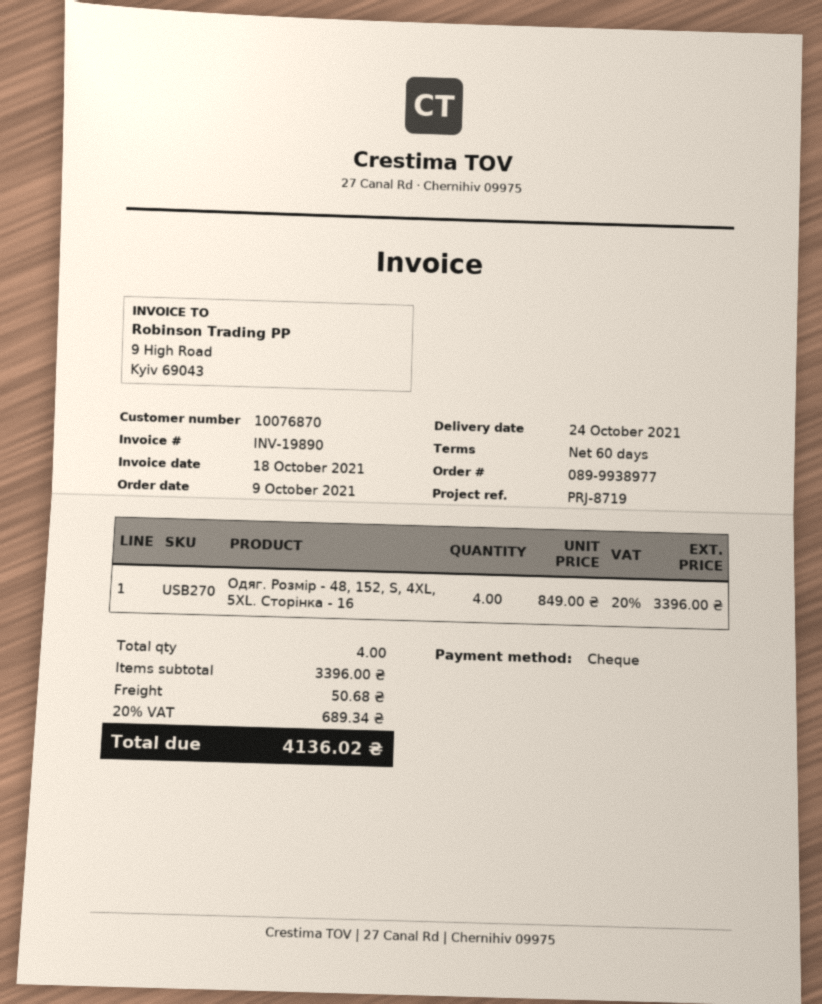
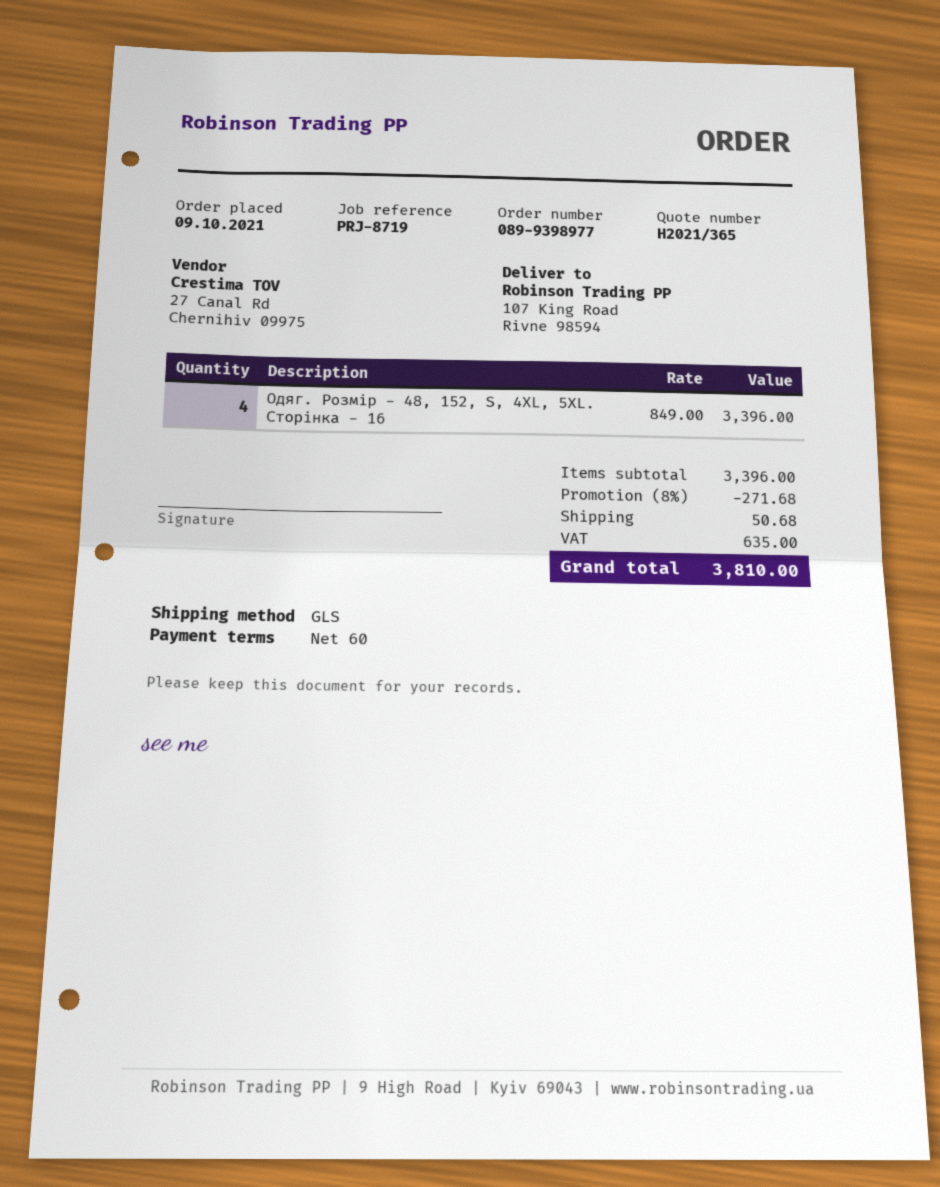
order number: 089-9938977 -> 089-9398977
discount: none -> 8% = 271.68
tax: 689.34 -> 635.00
total: 4136.02 -> 3810.00

